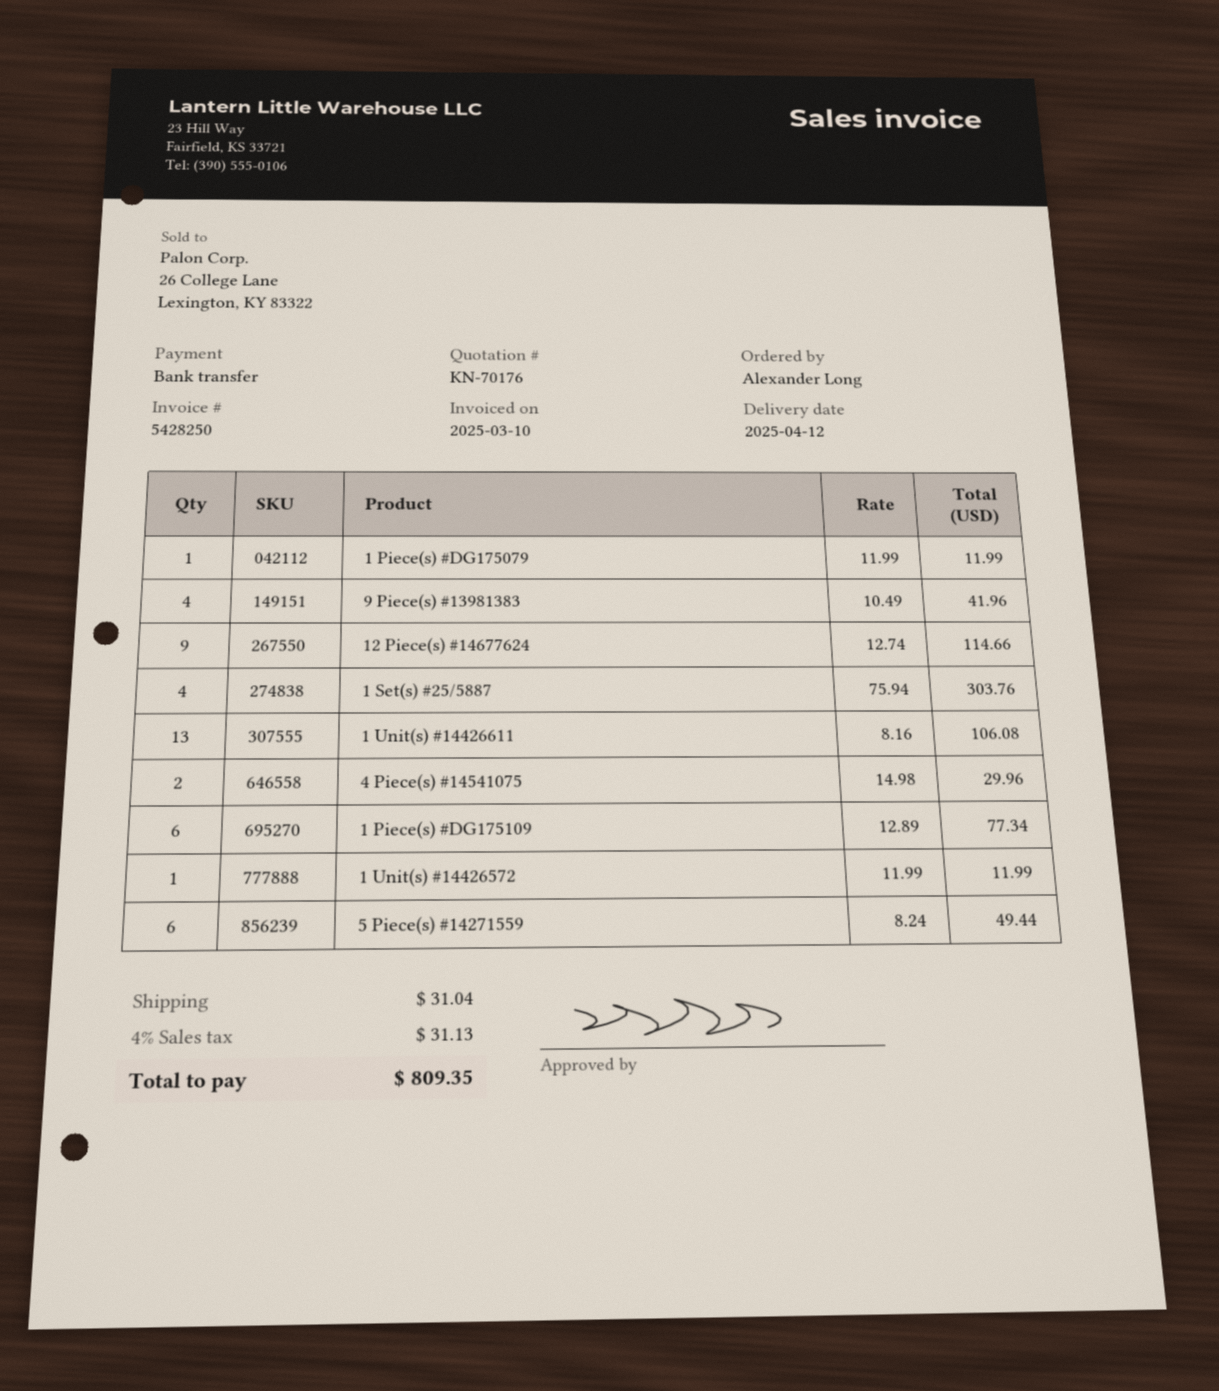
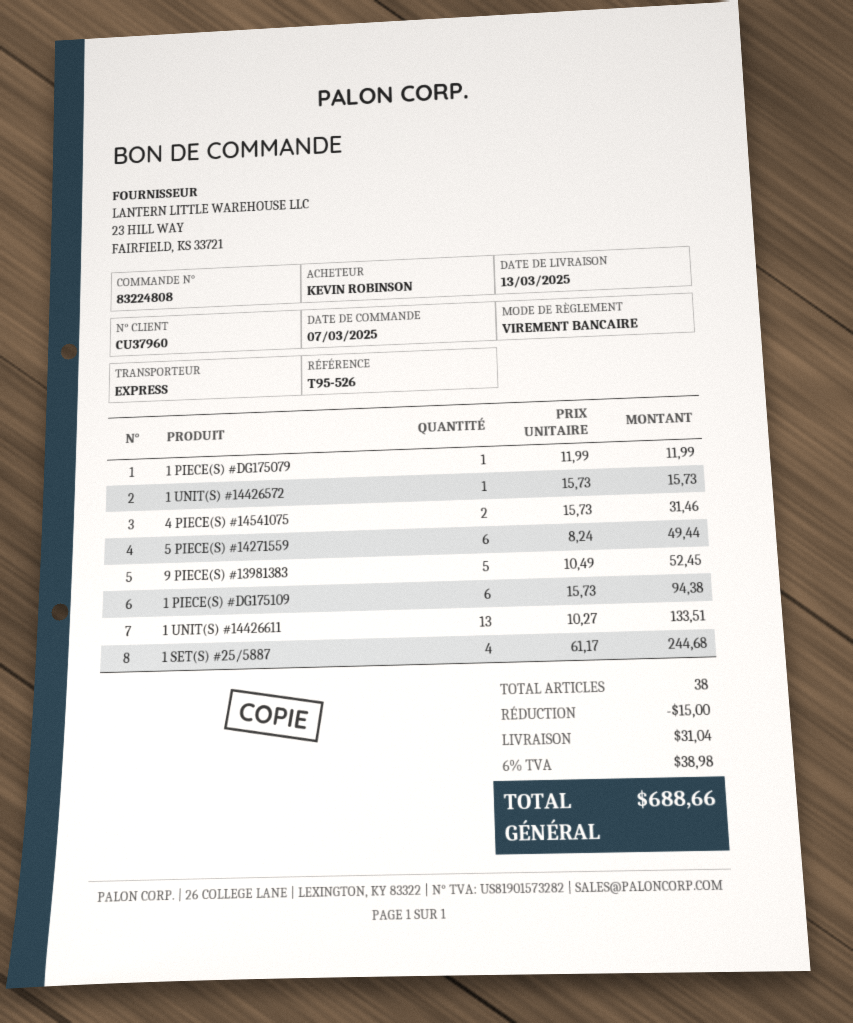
delivery date: 2025-04-12 -> 2025-03-13
ordered by: Alexander Long -> KEVIN ROBINSON
9 Piece(s) #13981383: 4 x 10.49 = 41.96 -> 5 x 10.49 = 52.45
12 Piece(s) #14677624: 9 x 12.74 = 114.66 -> none
1 Set(s) #25/5887: 4 x 75.94 = 303.76 -> 4 x 61.17 = 244.68
1 Unit(s) #14426611: 13 x 8.16 = 106.08 -> 13 x 10.27 = 133.51
4 Piece(s) #14541075: 2 x 14.98 = 29.96 -> 2 x 15.73 = 31.46
1 Piece(s) #DG175109: 6 x 12.89 = 77.34 -> 6 x 15.73 = 94.38
1 Unit(s) #14426572: 1 x 11.99 = 11.99 -> 1 x 15.73 = 15.73
discount: none -> 15.00
tax: 4% = 31.13 -> 6% = 38.98
total: 809.35 -> 688.66

